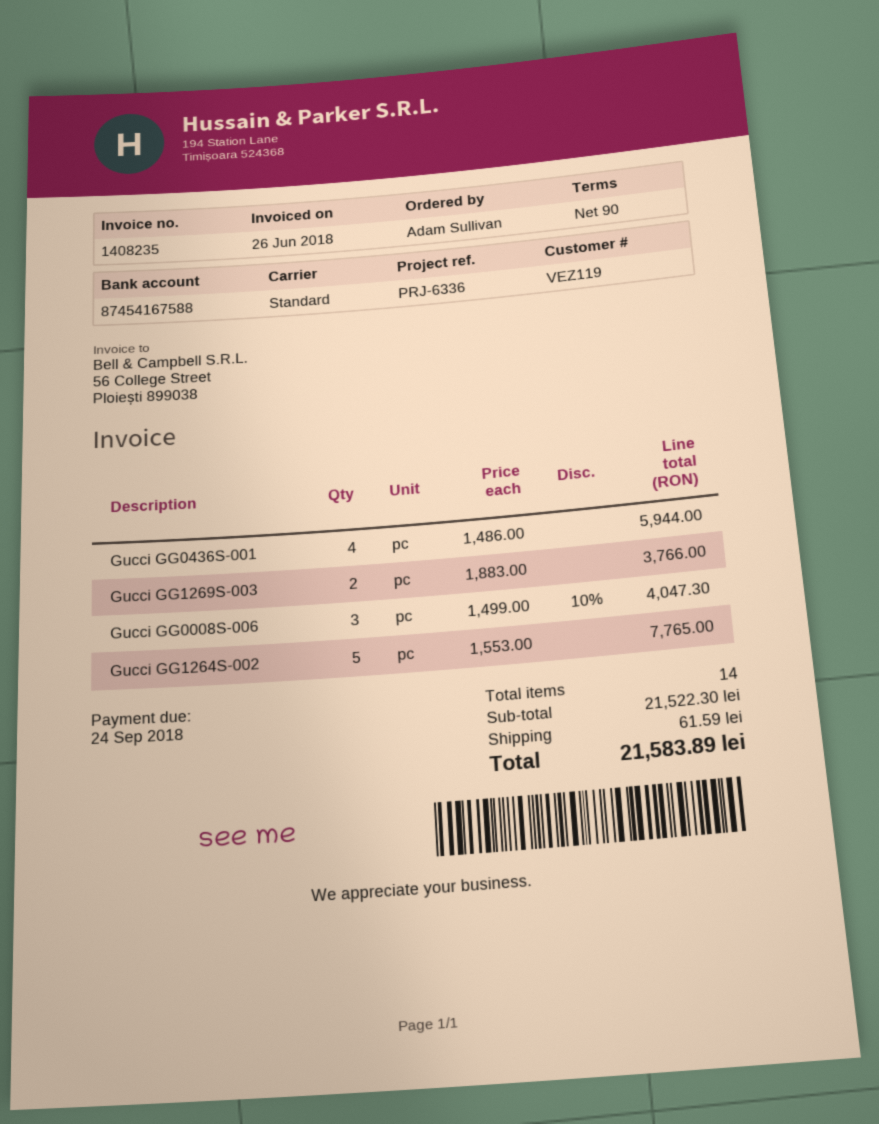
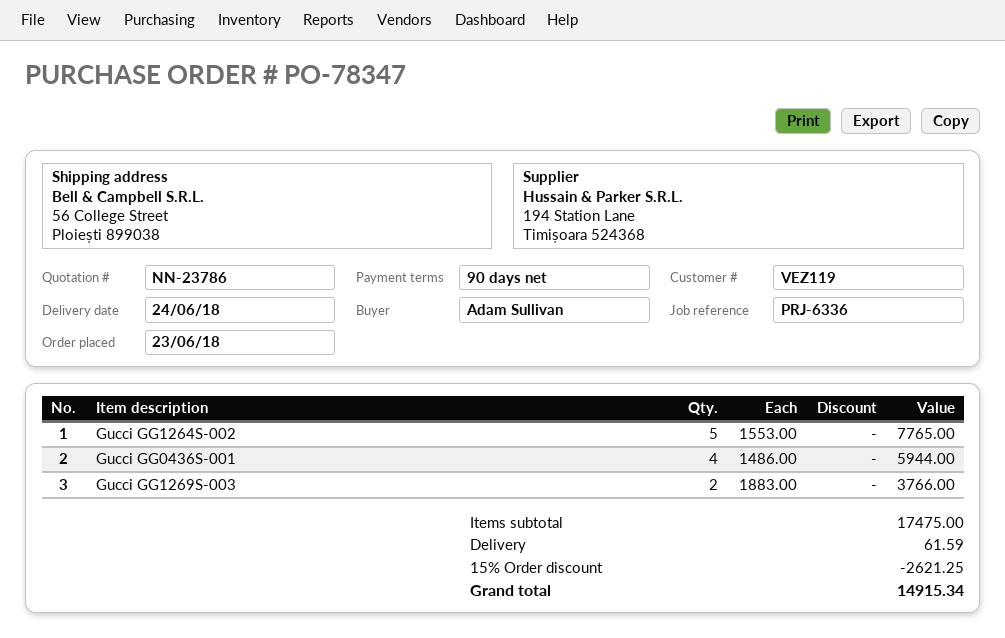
Gucci GG0008S-006: 3 x 1499.00 - 10% = 4047.30 -> none
subtotal: 21522.30 -> 17475.00
discount: none -> 15% = 2621.25
total: 21583.89 -> 14915.34

